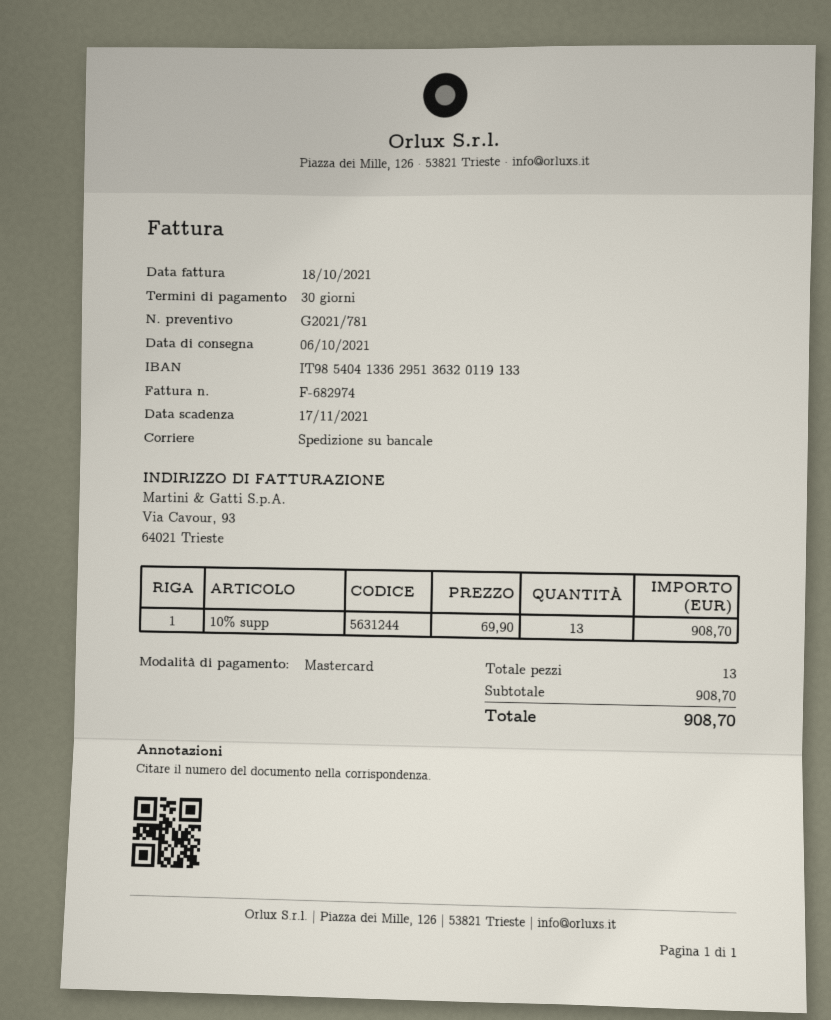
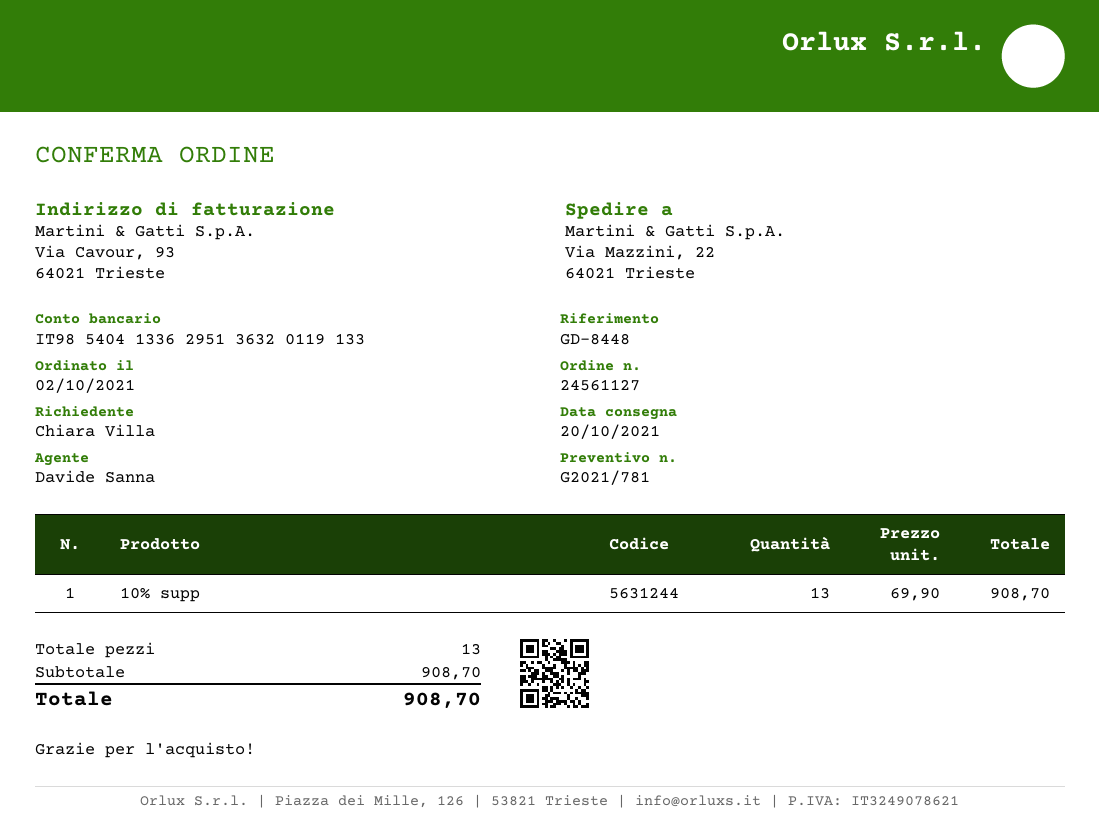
delivery date: 2021-10-06 -> 2021-10-20

